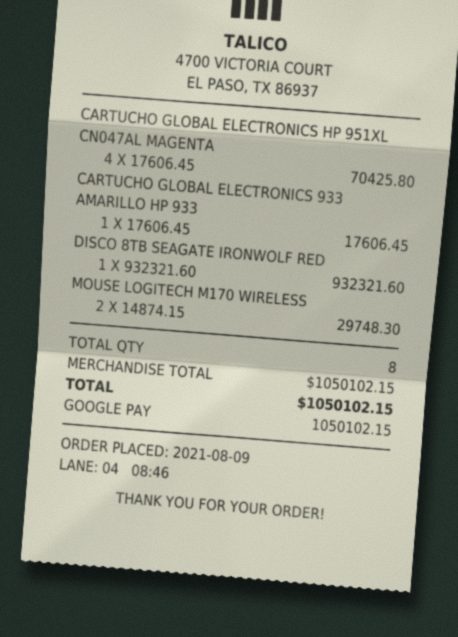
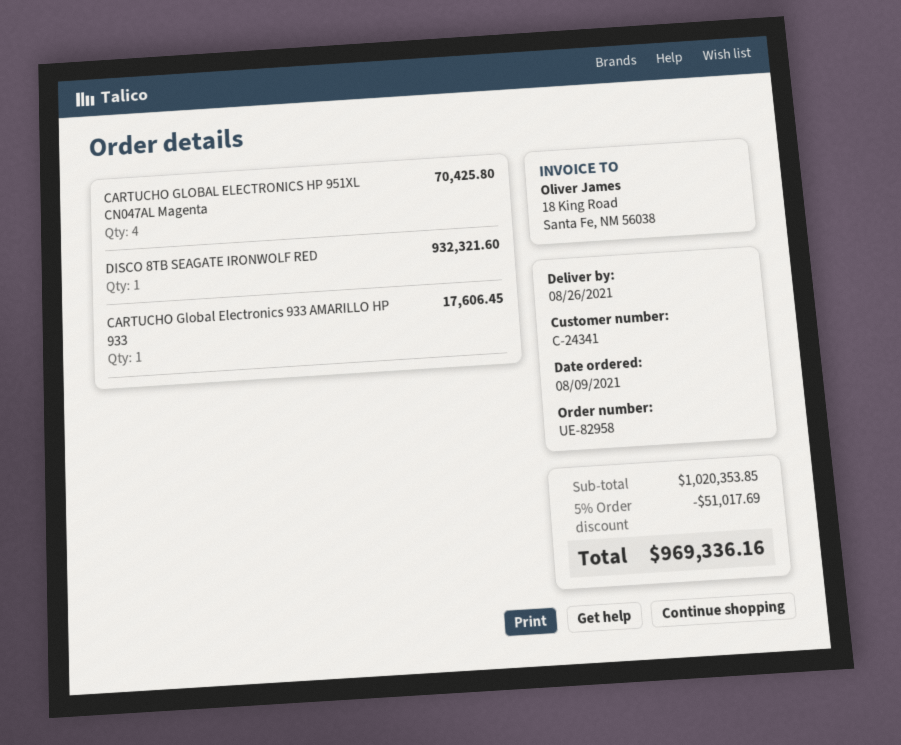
MOUSE LOGITECH M170 WIRELESS: 2 for 29748.30 -> none
subtotal: 1050102.15 -> 1020353.85
discount: none -> 5% = 51017.69
total: 1050102.15 -> 969336.16

